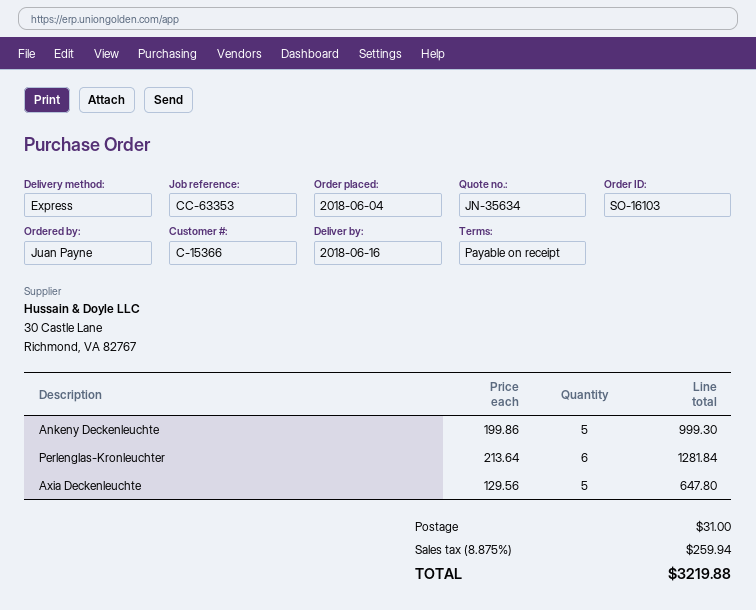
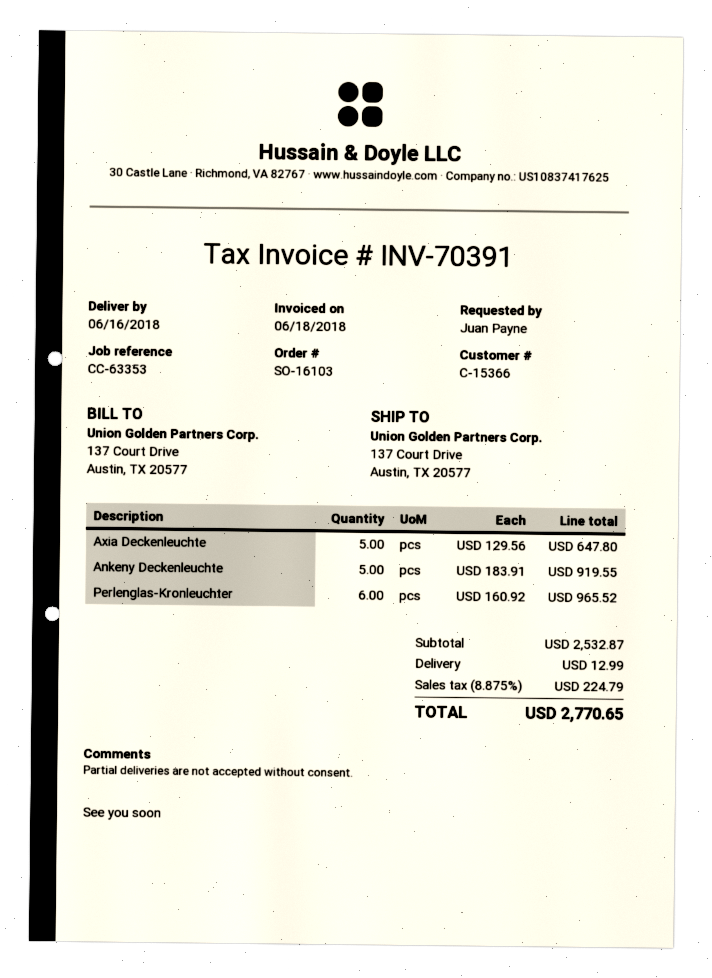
Ankeny Deckenleuchte: 5 x 199.86 = 999.30 -> 5 x 183.91 = 919.55
Perlenglas-Kronleuchter: 6 x 213.64 = 1281.84 -> 6 x 160.92 = 965.52
shipping: 31.00 -> 12.99
tax: 8.875% = 259.94 -> 8.875% = 224.79
total: 3219.88 -> 2770.65

